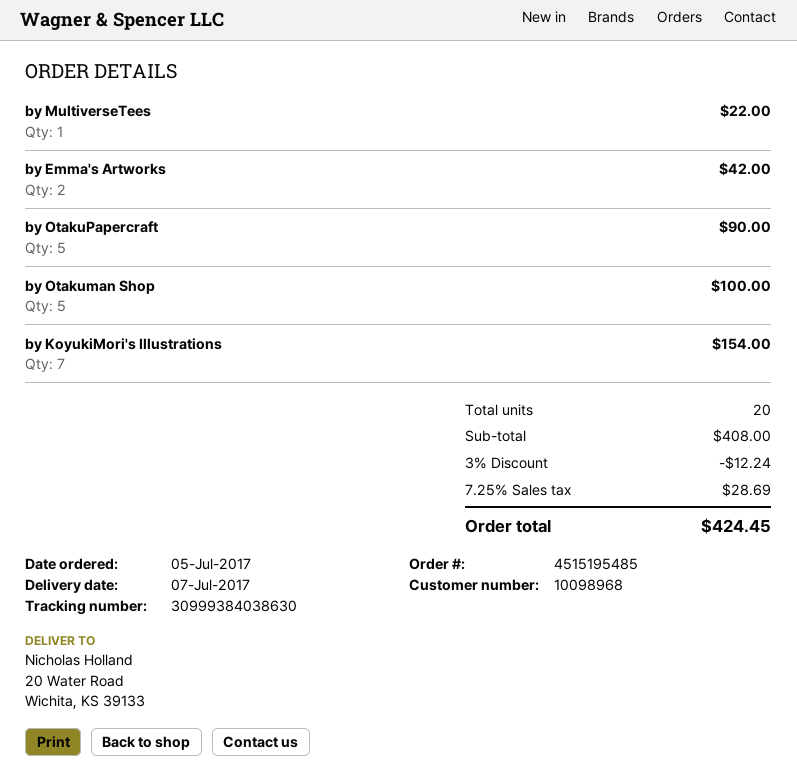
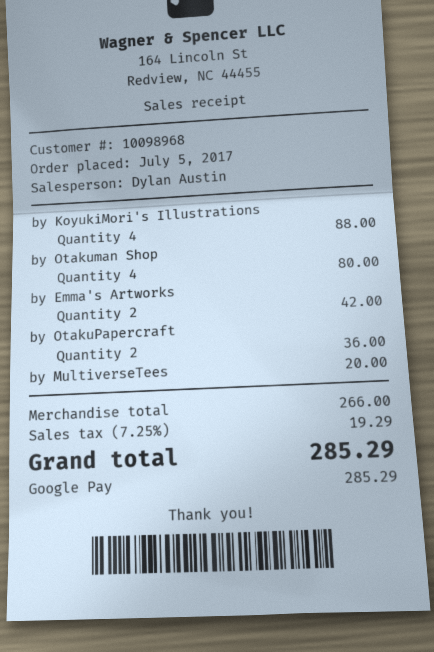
by MultiverseTees: 1 for 22.00 -> 1 for 20.00
by OtakuPapercraft: 5 for 90.00 -> 2 for 36.00
by Otakuman Shop: 5 for 100.00 -> 4 for 80.00
by KoyukiMori's Illustrations: 7 for 154.00 -> 4 for 88.00
subtotal: 408.00 -> 266.00
discount: 3% = 12.24 -> none
tax: 7.25% = 28.69 -> 7.25% = 19.29
total: 424.45 -> 285.29

